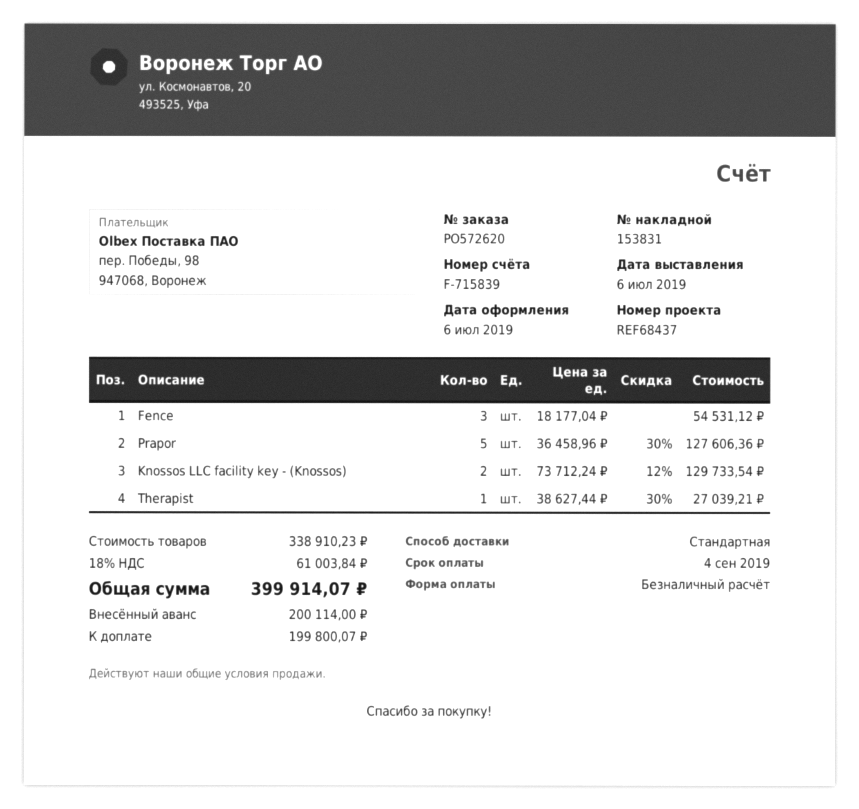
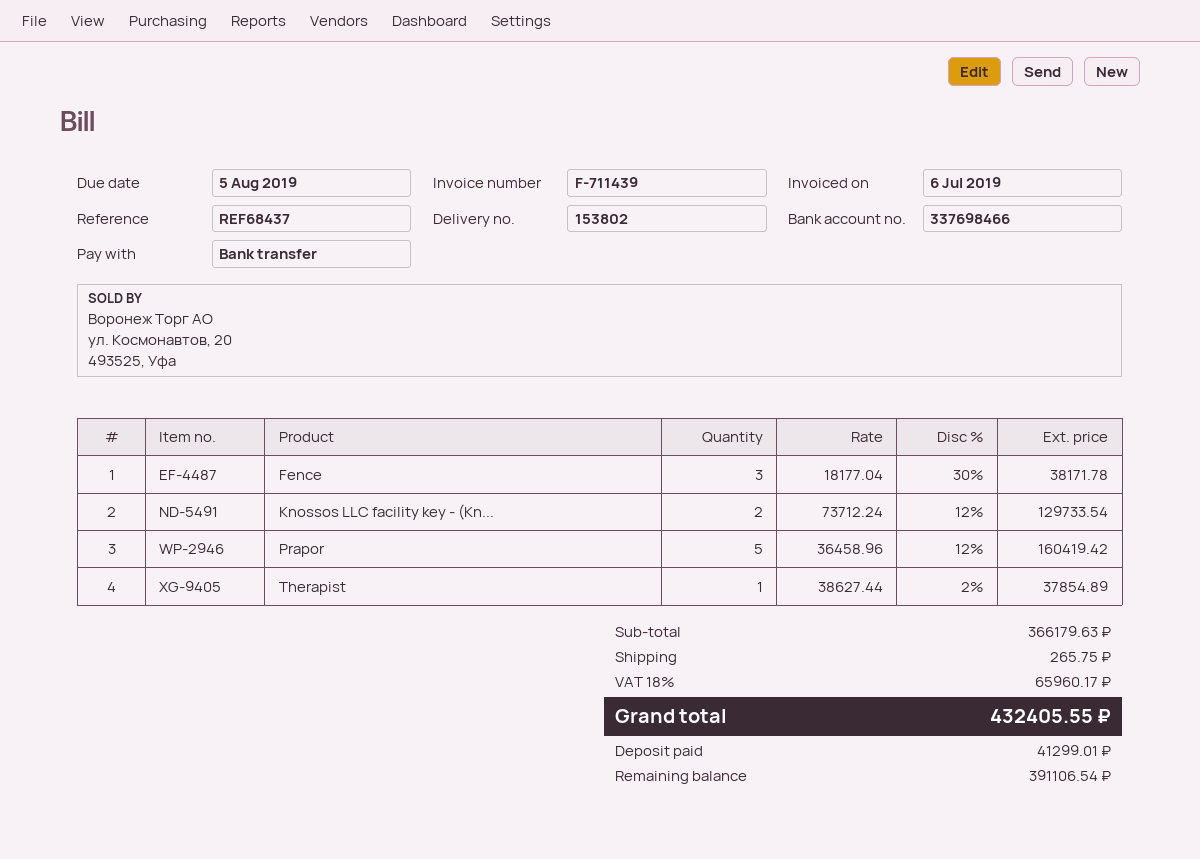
delivery note number: 153831 -> 153802
invoice number: F-715839 -> F-711439
due date: 2019-09-04 -> 2019-08-05
Fence: 3 x 18177.04 = 54531.12 -> 3 x 18177.04 - 30% = 38171.78
Prapor: 5 x 36458.96 - 30% = 127606.36 -> 5 x 36458.96 - 12% = 160419.42
Therapist: 1 x 38627.44 - 30% = 27039.21 -> 1 x 38627.44 - 2% = 37854.89
subtotal: 338910.23 -> 366179.63
shipping: none -> 265.75
tax: 18% = 61003.84 -> 18% = 65960.17
total: 399914.07 -> 432405.55
deposit: 200114.00 -> 41299.01
balance: 199800.07 -> 391106.54

